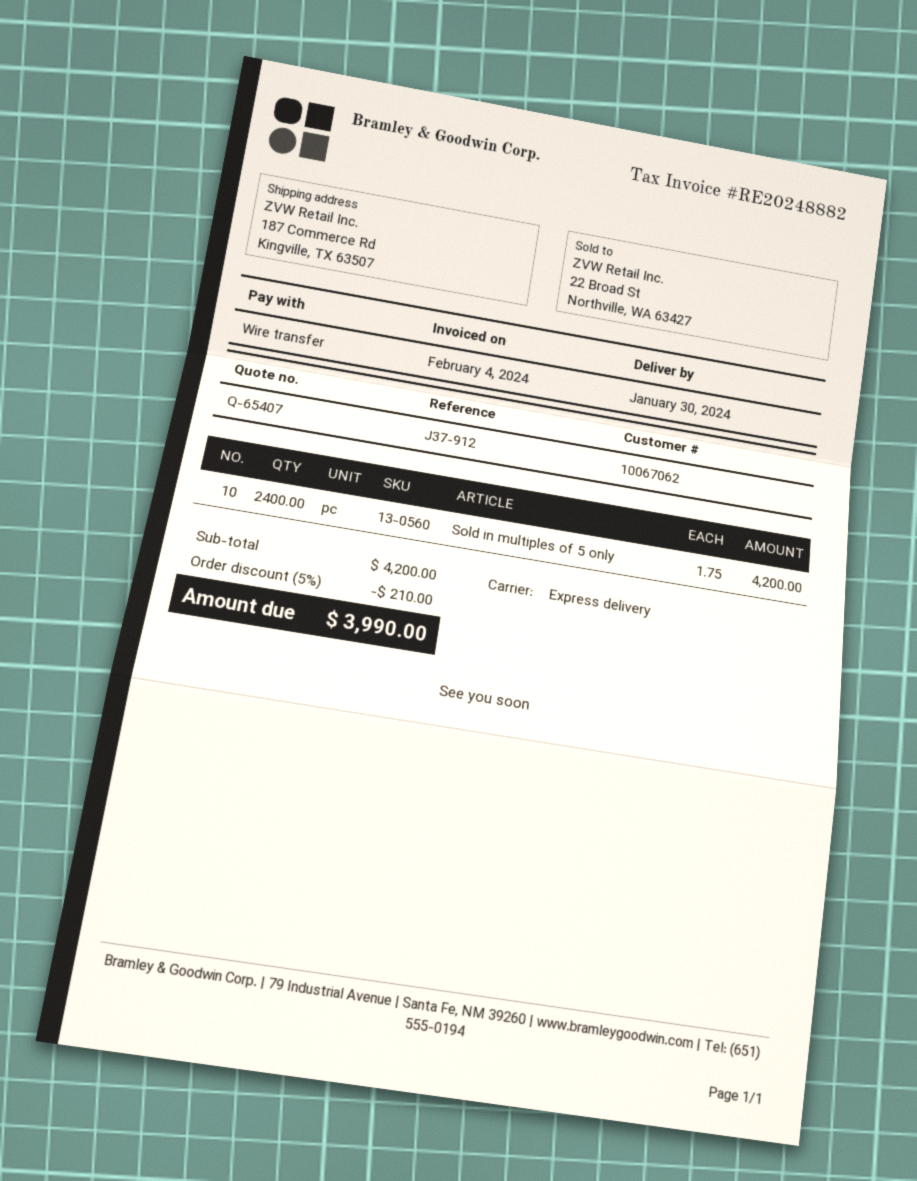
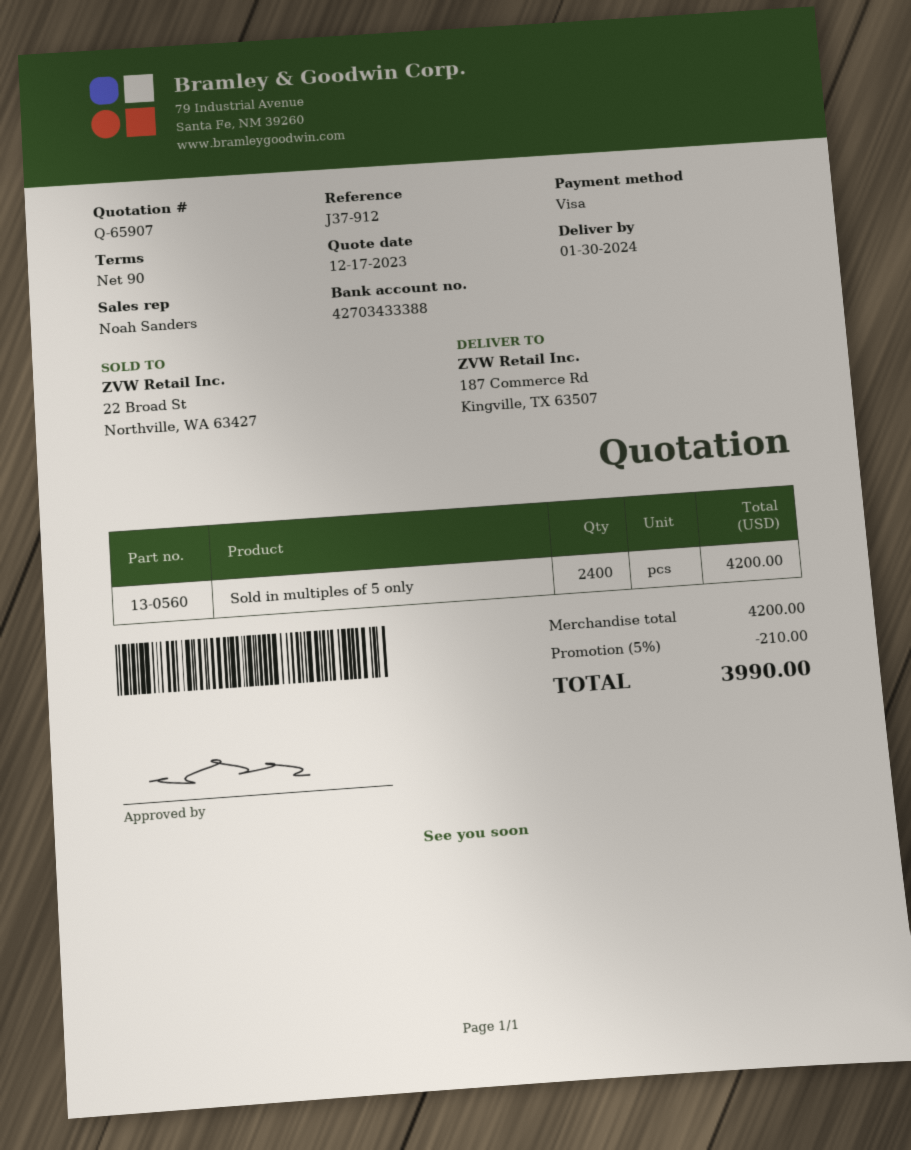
quote number: Q-65407 -> Q-65907
payment method: bank transfer -> Visa

